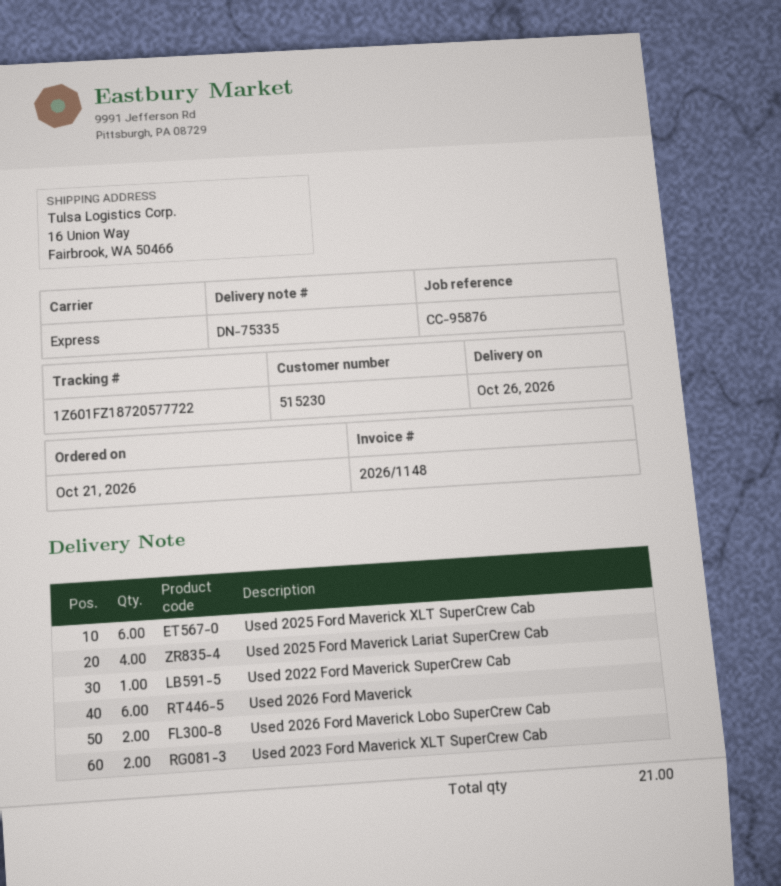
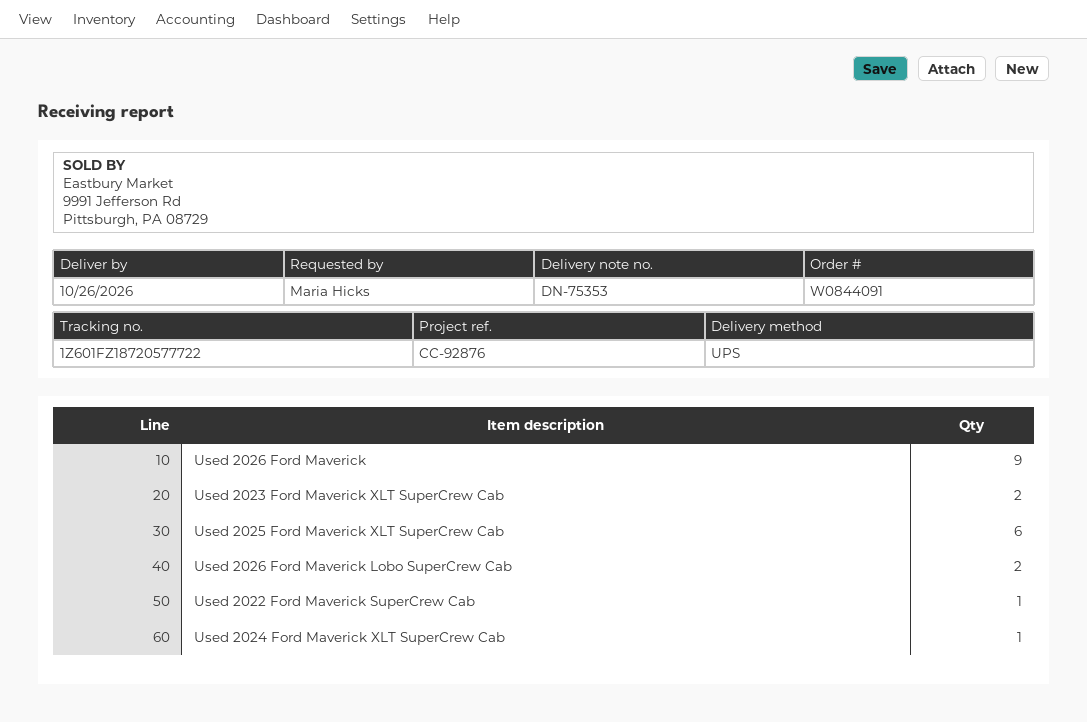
delivery note number: DN-75335 -> DN-75353
reference: CC-95876 -> CC-92876
shipping method: express -> UPS
Used 2025 Ford Maverick Lariat SuperCrew Cab: 4 -> none
Used 2026 Ford Maverick: 6 -> 9
Used 2024 Ford Maverick XLT SuperCrew Cab: none -> 1

